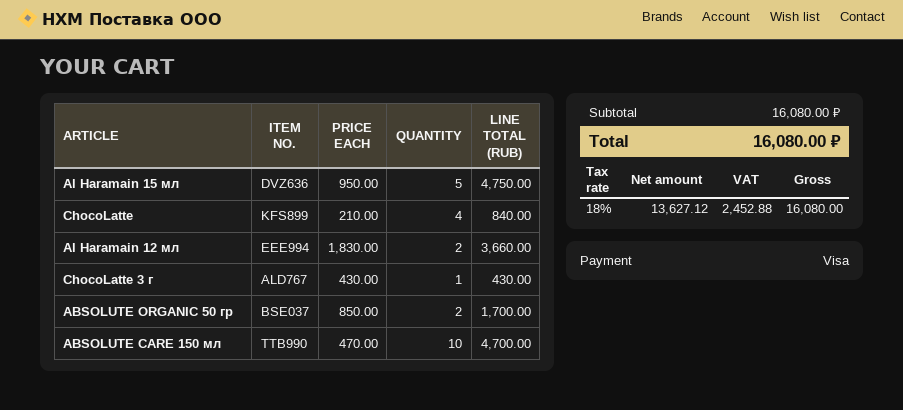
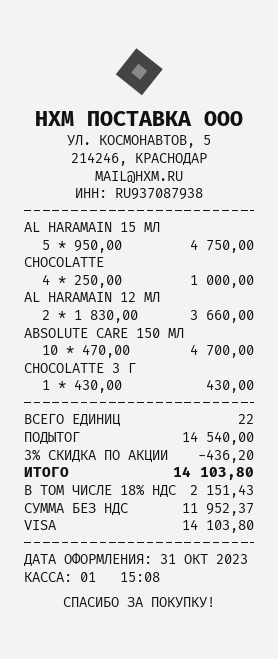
ChocoLatte: 4 x 210.00 = 840.00 -> 4 x 250.00 = 1000.00
ABSOLUTE ORGANIC 50 гр: 2 x 850.00 = 1700.00 -> none
subtotal: 16080.00 -> 14540.00
discount: none -> 3% = 436.20
net: 13627.12 -> 11952.37
tax: 18% = 2452.88 -> 18% = 2151.43
total: 16080.00 -> 14103.80

